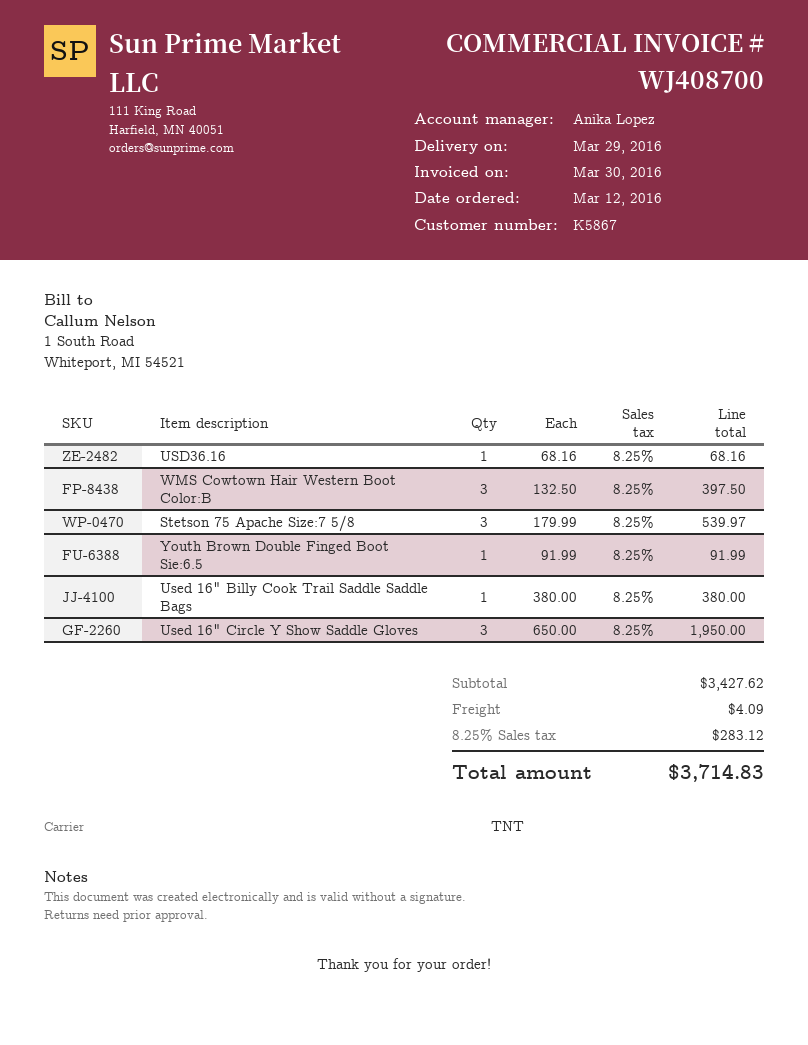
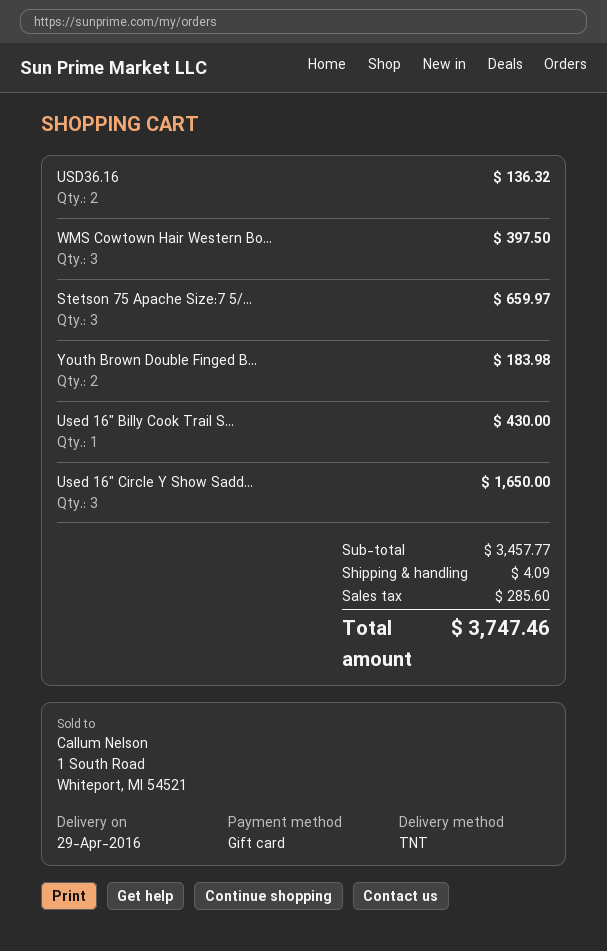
delivery date: 2016-03-29 -> 2016-04-29
USD36.16: 1 for 68.16 -> 2 for 136.32
Stetson 75 Apache Size:7 5/8: 3 for 539.97 -> 3 for 659.97
Youth Brown Double Finged Boot Sie:6.5: 1 for 91.99 -> 2 for 183.98
Used 16" Billy Cook Trail Saddle Saddle Bags: 1 for 380.00 -> 1 for 430.00
Used 16" Circle Y Show Saddle Gloves: 3 for 1950.00 -> 3 for 1650.00
subtotal: 3427.62 -> 3457.77
tax: 283.12 -> 285.60
total: 3714.83 -> 3747.46

